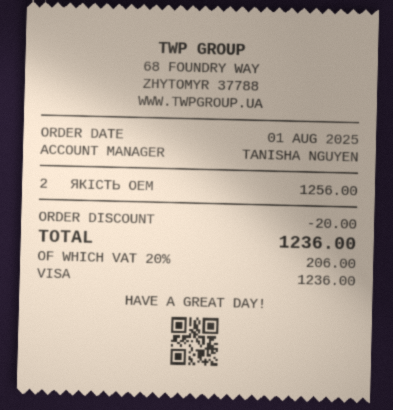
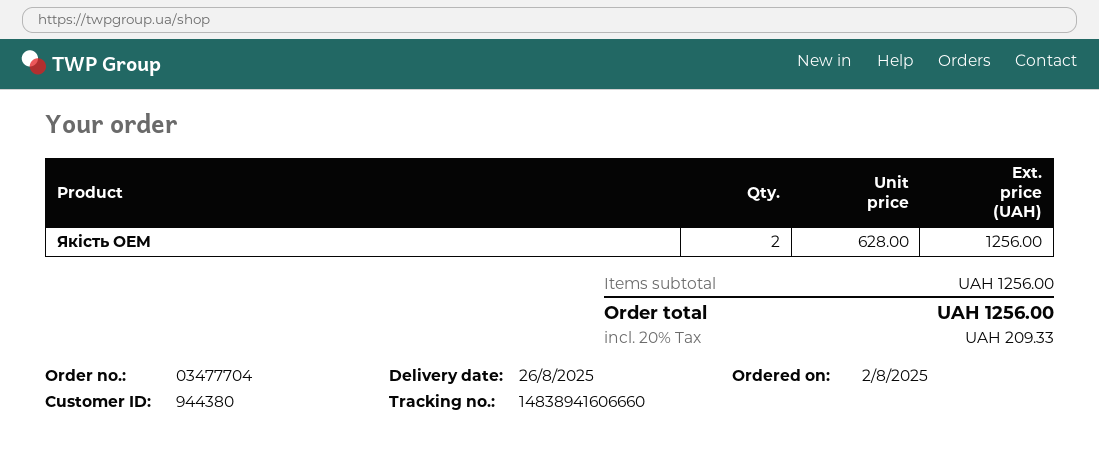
order date: 2025-08-01 -> 2025-08-02
discount: 20.00 -> none
tax: 20% = 206.00 -> 20% = 209.33
total: 1236.00 -> 1256.00

